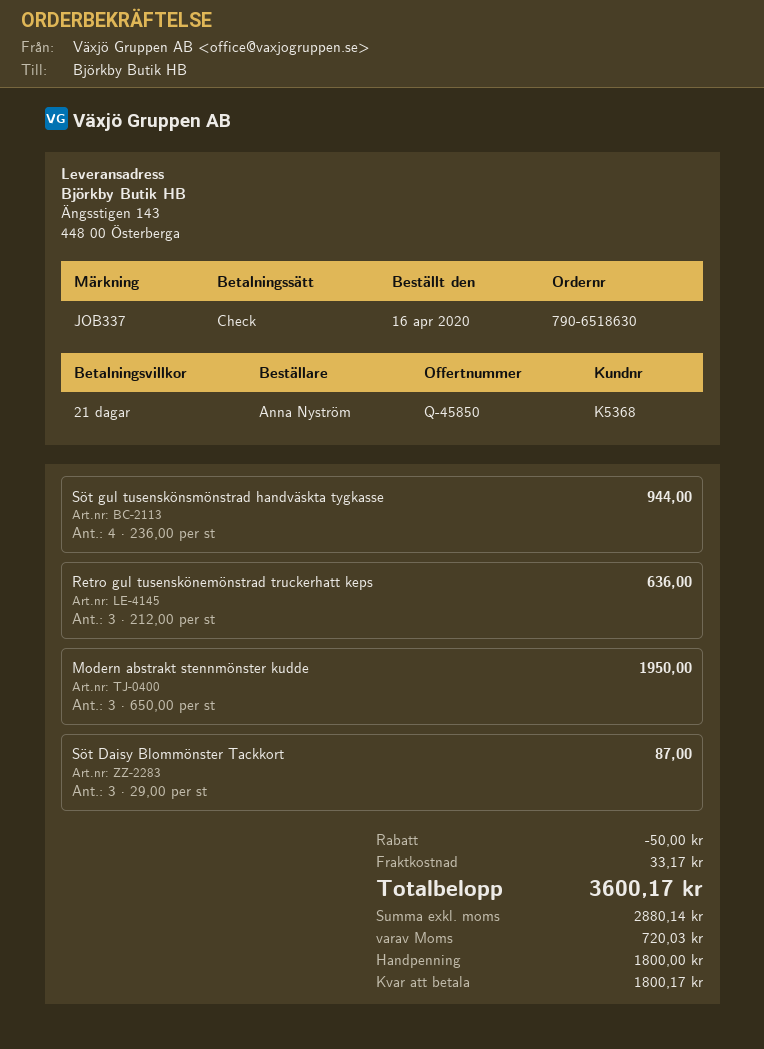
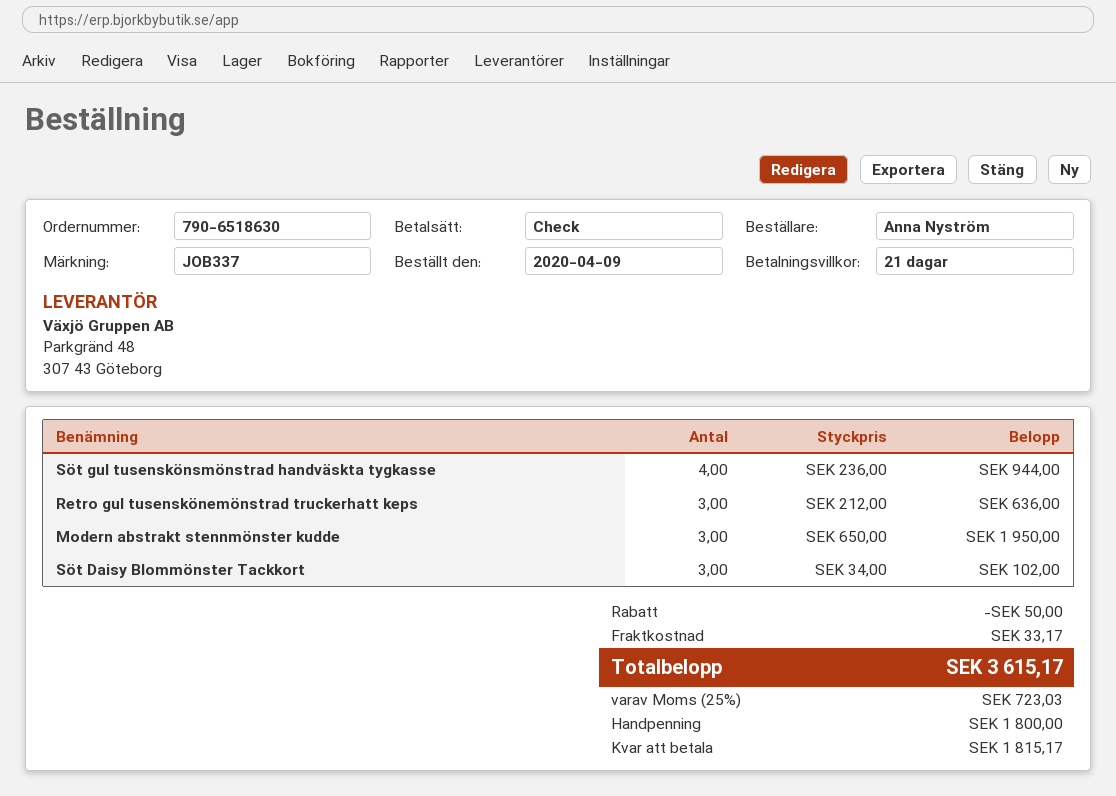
order date: 2020-04-16 -> 2020-04-09
Söt Daisy Blommönster Tackkort: 3 x 29.00 = 87.00 -> 3 x 34.00 = 102.00
tax: 720.03 -> 723.03
total: 3600.17 -> 3615.17
balance: 1800.17 -> 1815.17

